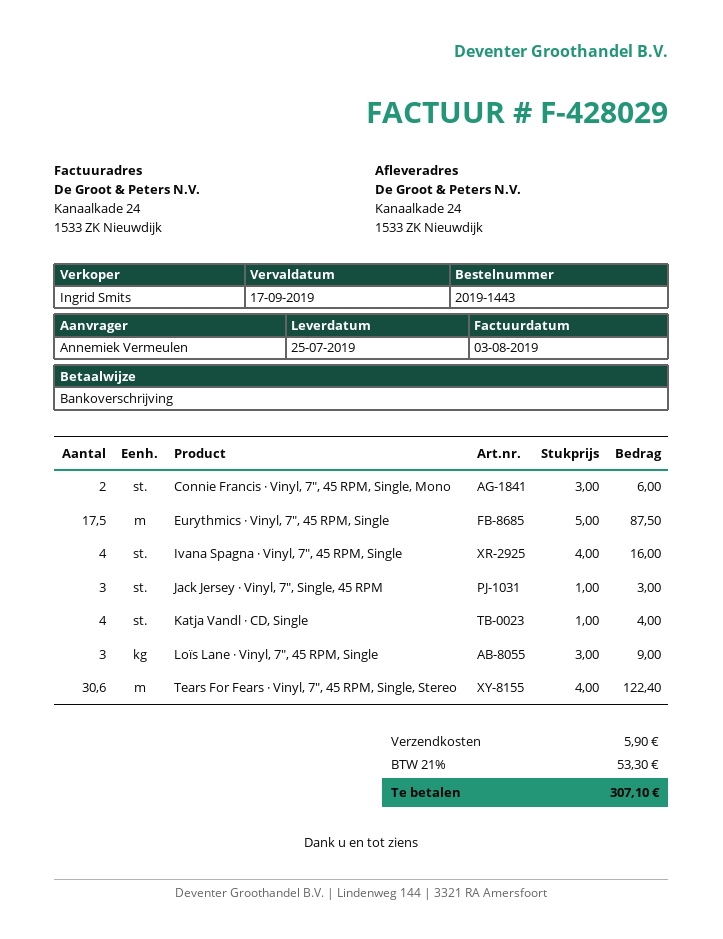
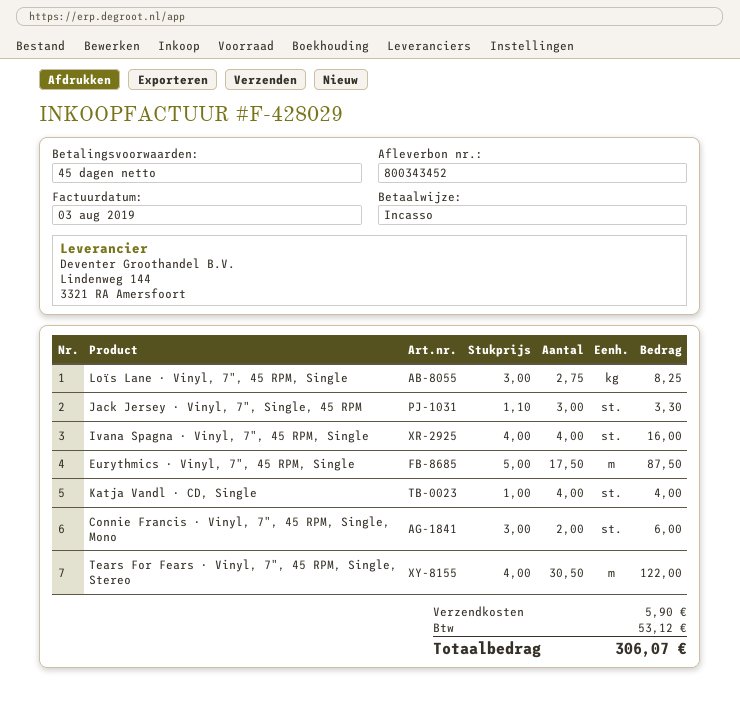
payment method: bank transfer -> direct debit
Jack Jersey · Vinyl, 7", Single, 45 RPM: 3 x 1.00 = 3.00 -> 3 x 1.10 = 3.30
Loïs Lane · Vinyl, 7", 45 RPM, Single: 3 x 3.00 = 9.00 -> 2.75 x 3.00 = 8.25
Tears For Fears · Vinyl, 7", 45 RPM, Single, Stereo: 30.6 x 4.00 = 122.40 -> 30.5 x 4.00 = 122.00
tax: 53.30 -> 53.12
total: 307.10 -> 306.07

